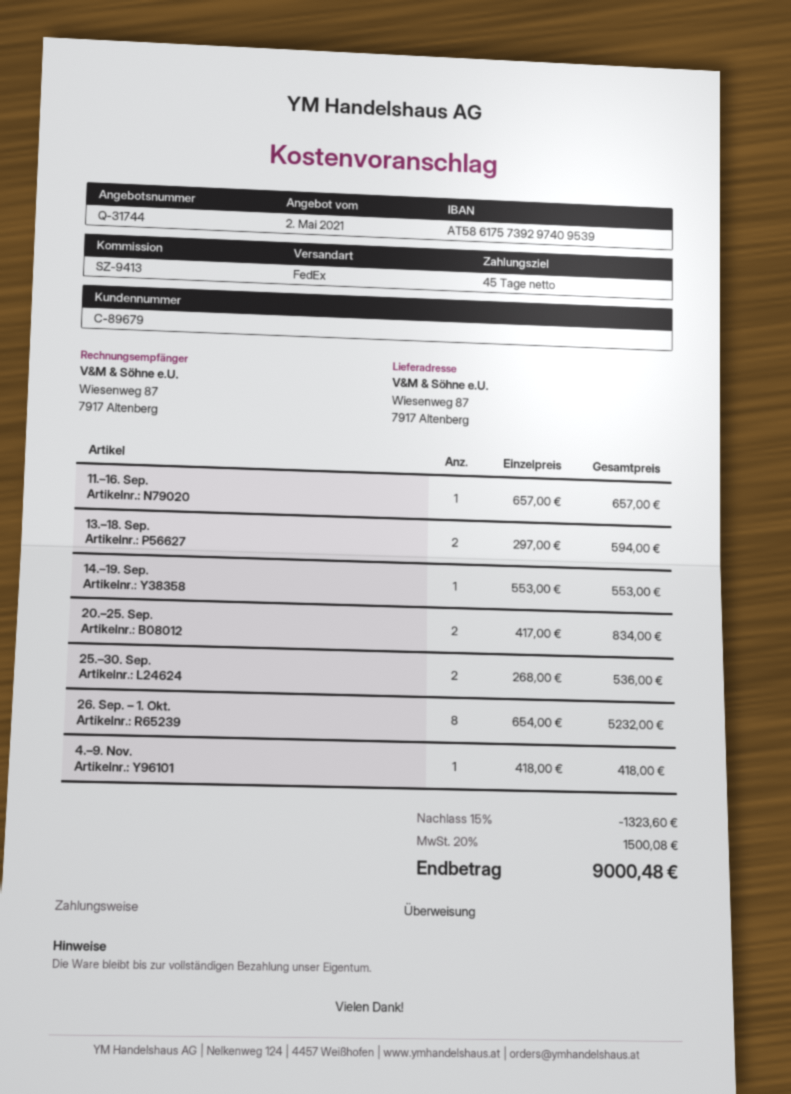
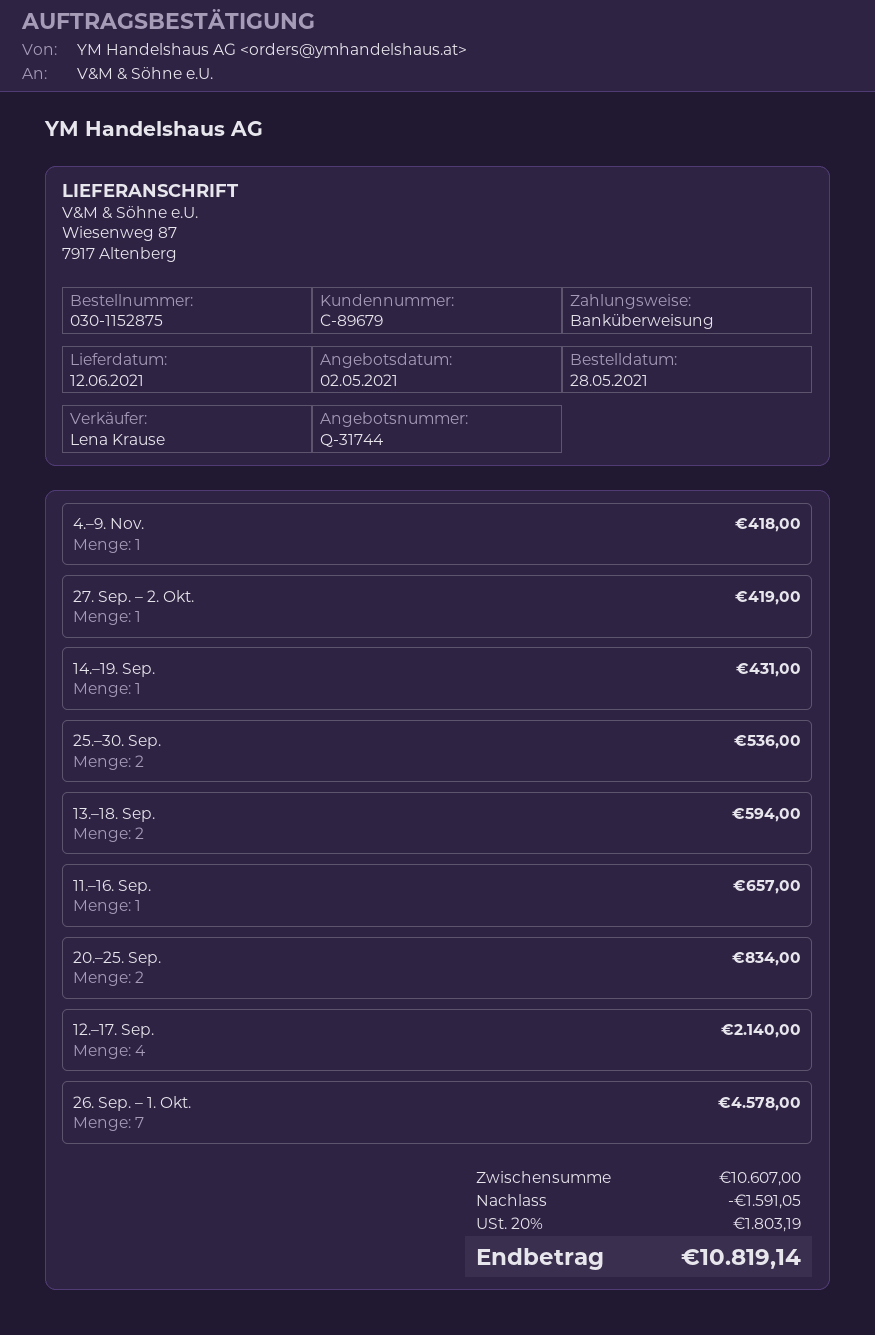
14.–19. Sep.: 1 for 553.00 -> 1 for 431.00
26. Sep. – 1. Okt.: 8 for 5232.00 -> 7 for 4578.00
27. Sep. – 2. Okt.: none -> 1 for 419.00
12.–17. Sep.: none -> 4 for 2140.00
discount: 1323.60 -> 1591.05
tax: 20% = 1500.08 -> 20% = 1803.19
total: 9000.48 -> 10819.14

